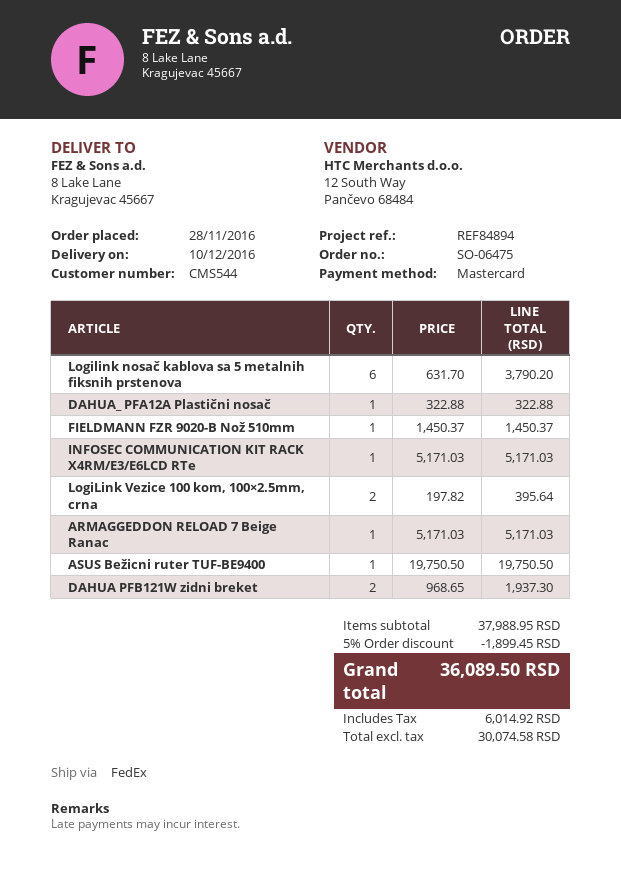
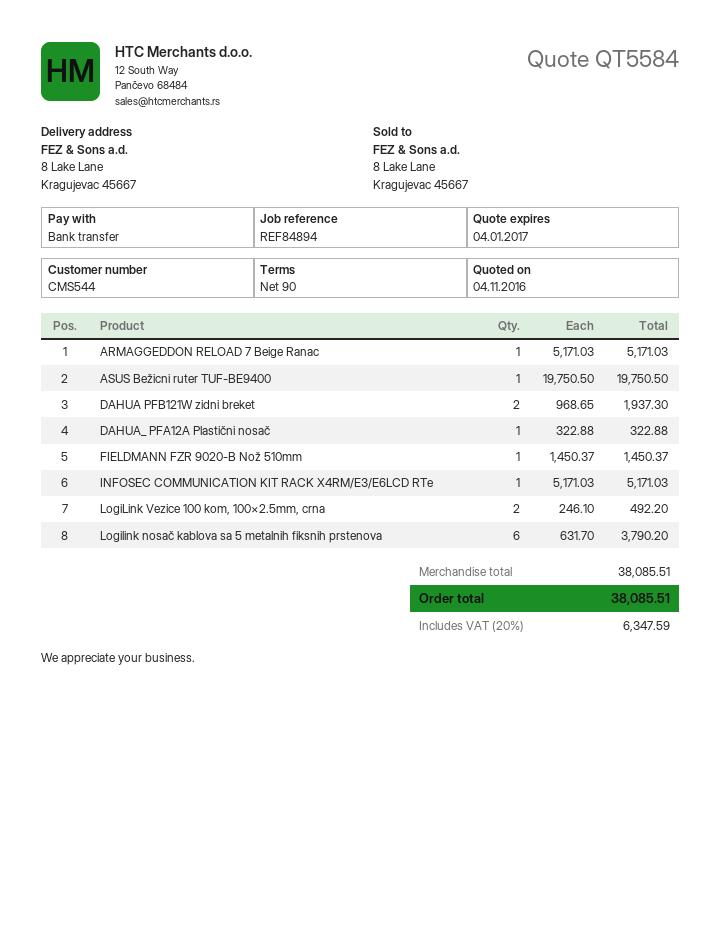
payment method: Mastercard -> bank transfer
LogiLink Vezice 100 kom, 100×2.5mm, crna: 2 x 197.82 = 395.64 -> 2 x 246.10 = 492.20
subtotal: 37988.95 -> 38085.51
discount: 5% = 1899.45 -> none
tax: 6014.92 -> 6347.59
total: 36089.50 -> 38085.51

